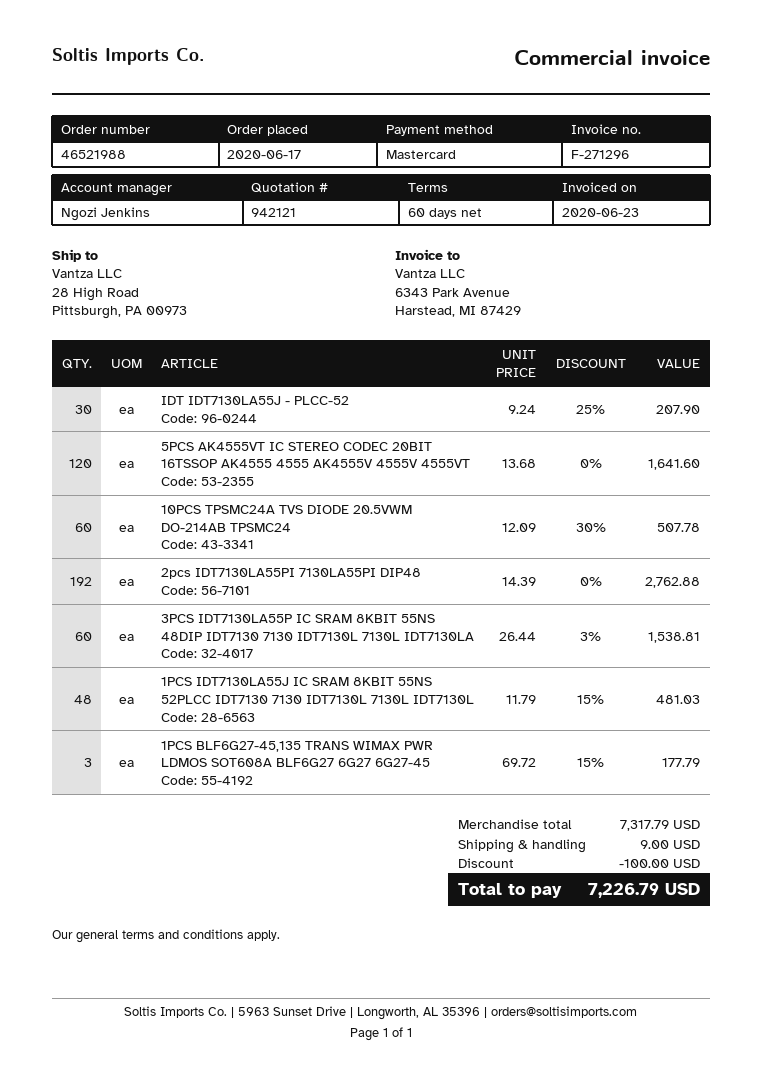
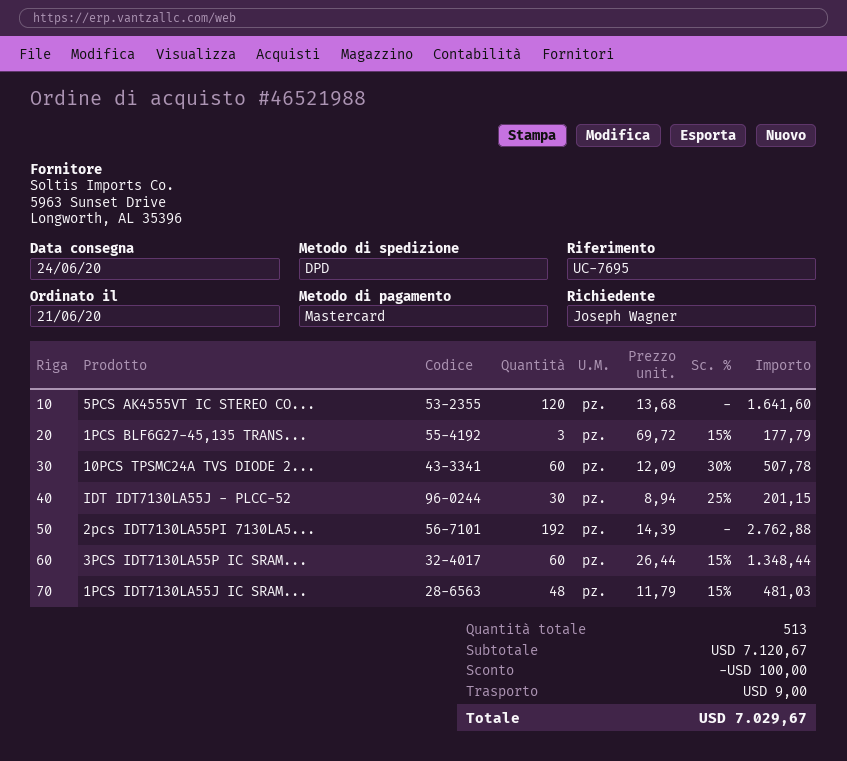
order date: 2020-06-17 -> 2020-06-21
IDT IDT7130LA55J - PLCC-52: 30 x 9.24 - 25% = 207.90 -> 30 x 8.94 - 25% = 201.15
3PCS IDT7130LA55P IC SRAM 8KBIT 55NS 48DIP IDT7130 7130 IDT7130L 7130L IDT7130LA: 60 x 26.44 - 3% = 1538.81 -> 60 x 26.44 - 15% = 1348.44
subtotal: 7317.79 -> 7120.67
total: 7226.79 -> 7029.67

